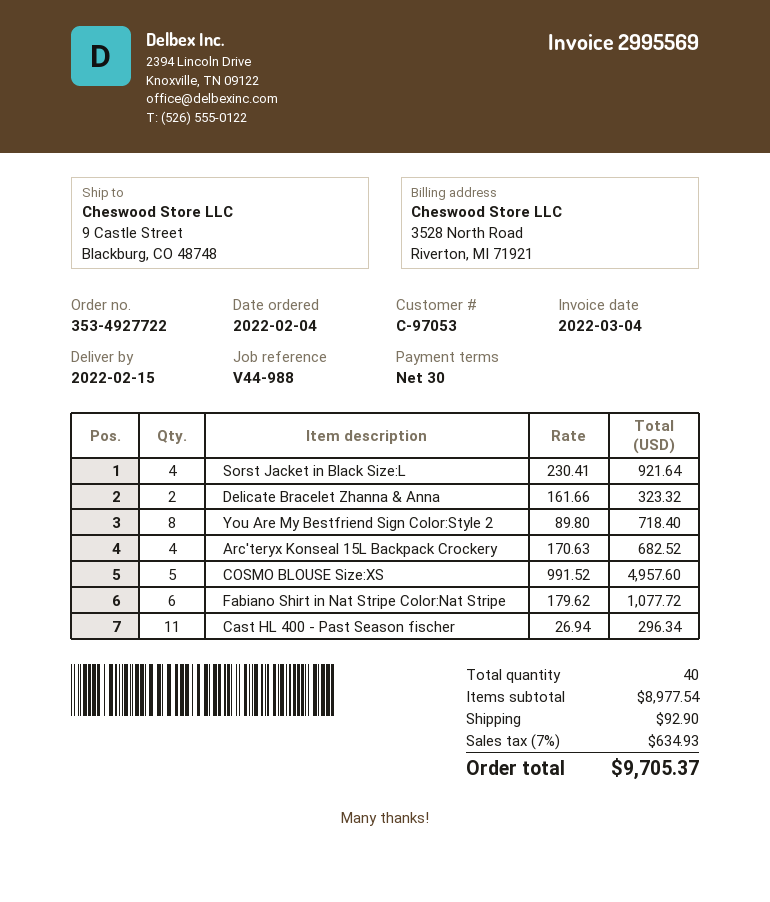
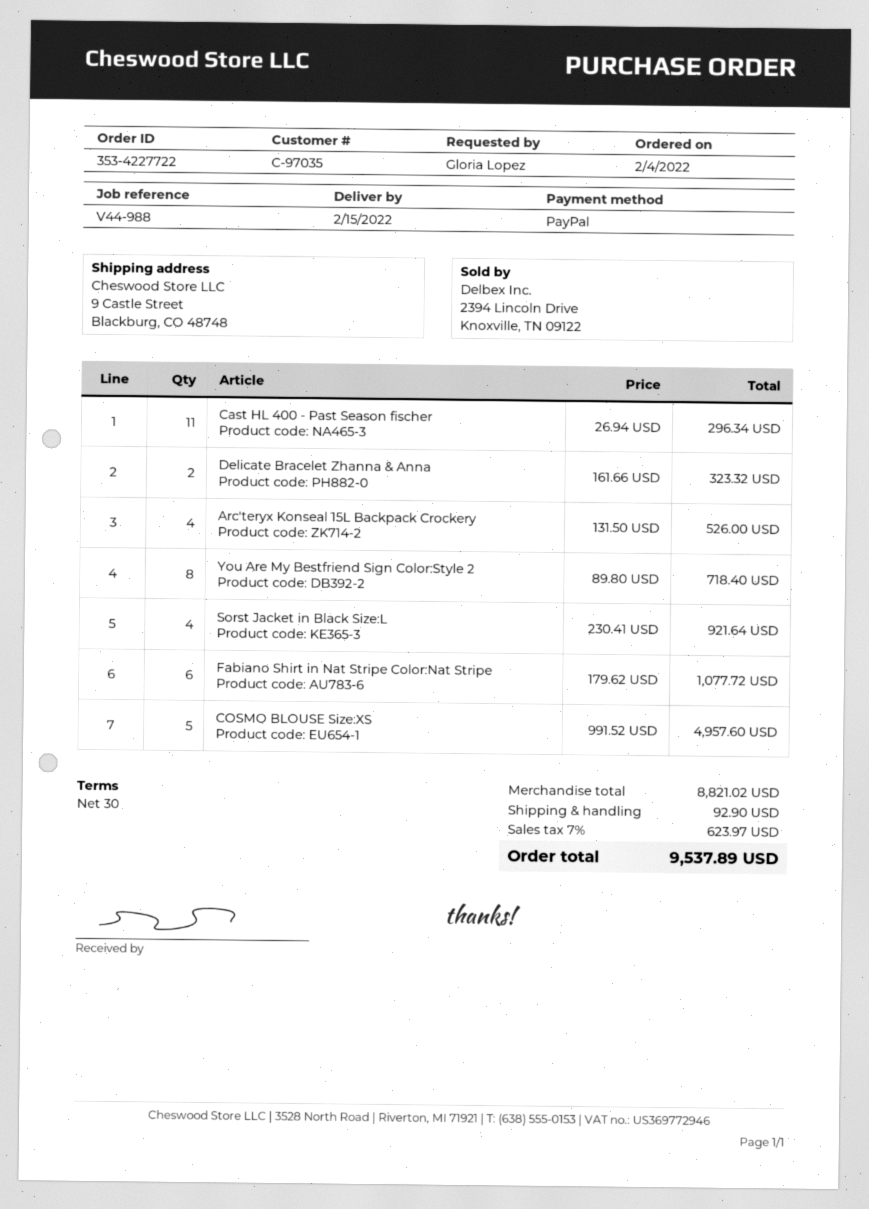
order number: 353-4927722 -> 353-4227722
customer number: C-97053 -> C-97035
Arc'teryx Konseal 15L Backpack Crockery: 4 x 170.63 = 682.52 -> 4 x 131.50 = 526.00
subtotal: 8977.54 -> 8821.02
tax: 7% = 634.93 -> 7% = 623.97
total: 9705.37 -> 9537.89

